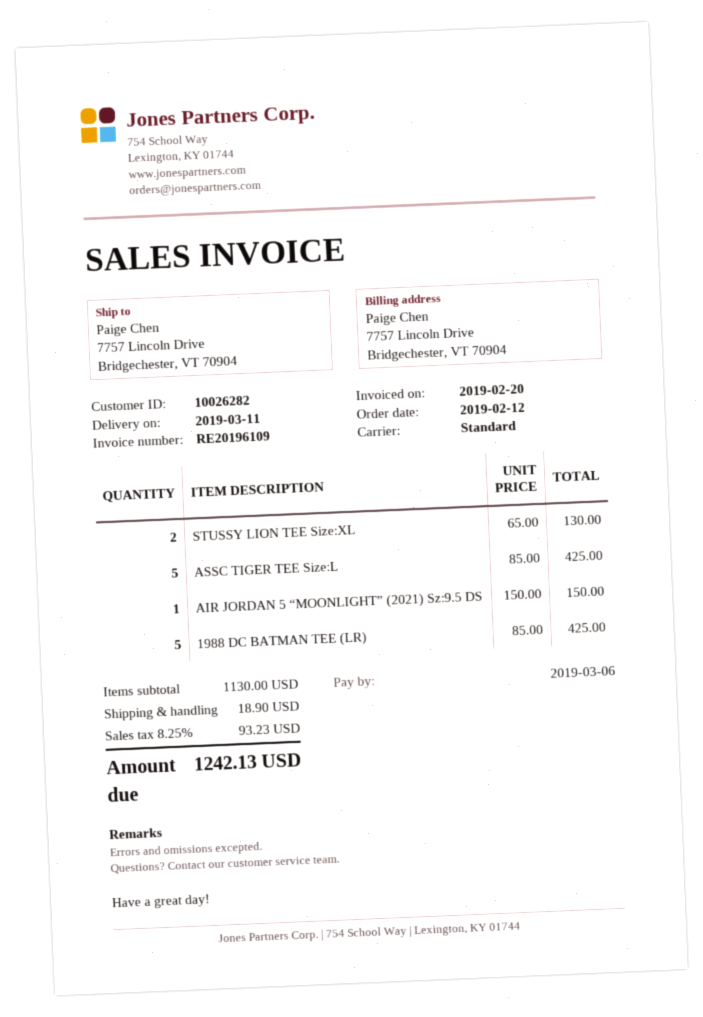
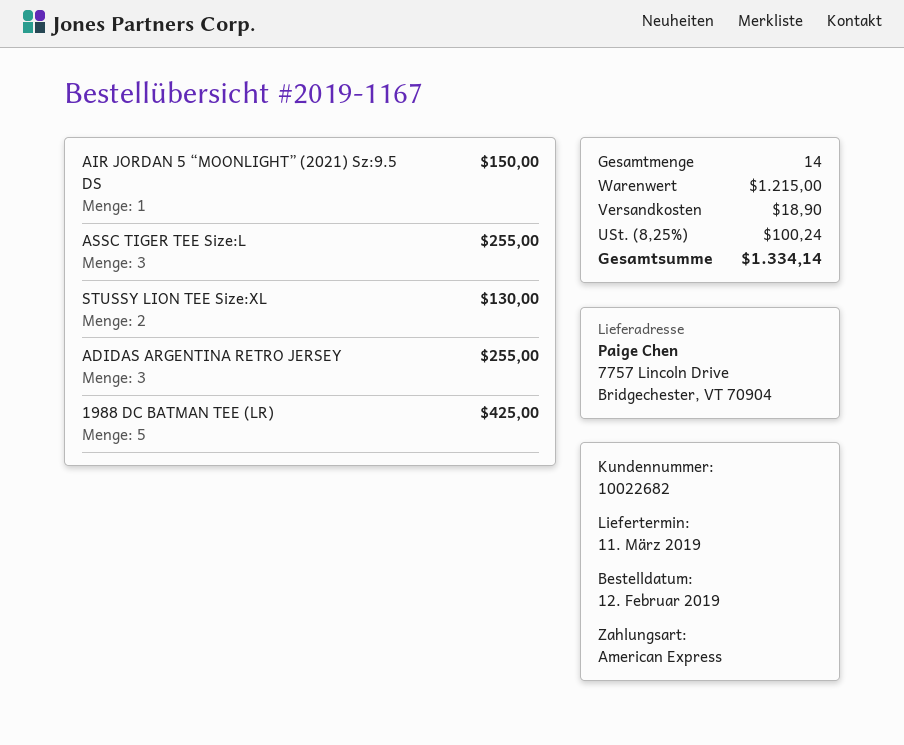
customer number: 10026282 -> 10022682
ASSC TIGER TEE Size:L: 5 for 425.00 -> 3 for 255.00
ADIDAS ARGENTINA RETRO JERSEY: none -> 3 for 255.00
subtotal: 1130.00 -> 1215.00
tax: 8.25% = 93.23 -> 8.25% = 100.24
total: 1242.13 -> 1334.14

